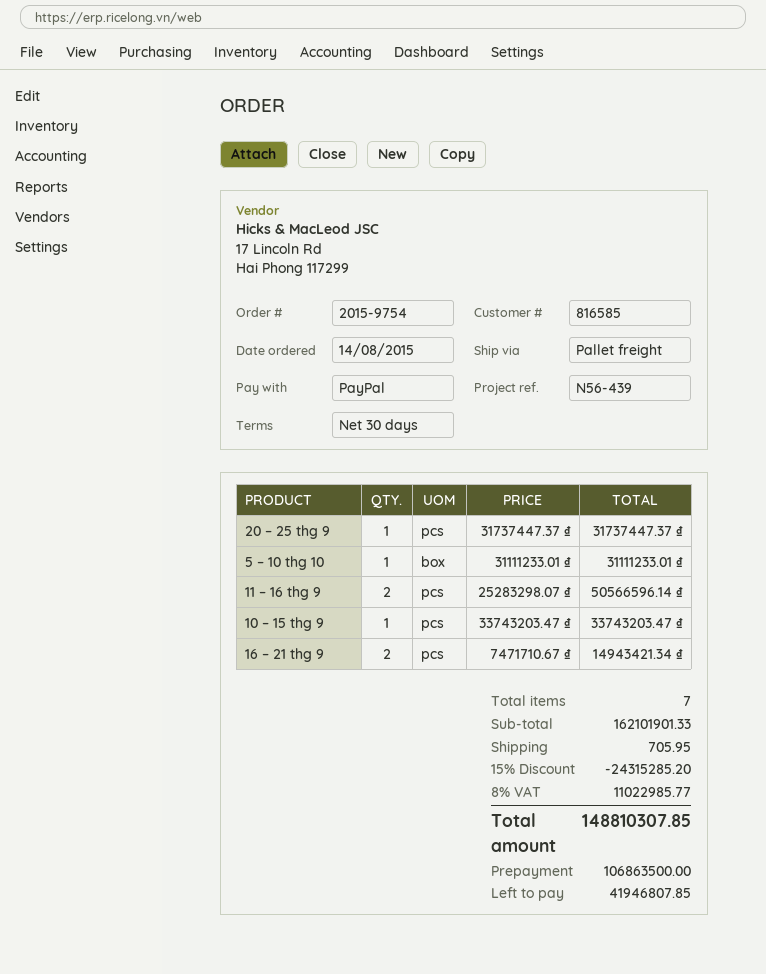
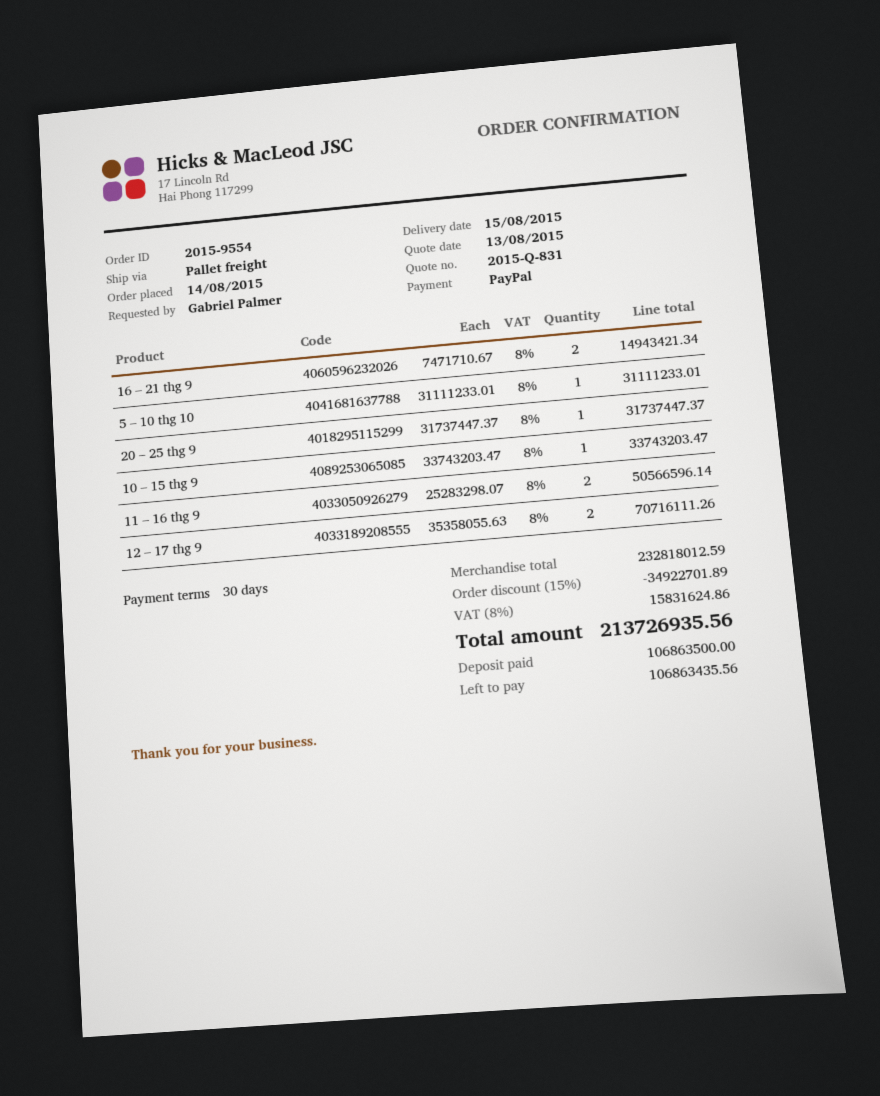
order number: 2015-9754 -> 2015-9554
12 – 17 thg 9: none -> 2 x 35358055.63 = 70716111.26
subtotal: 162101901.33 -> 232818012.59
discount: 15% = 24315285.20 -> 15% = 34922701.89
shipping: 705.95 -> none
tax: 8% = 11022985.77 -> 8% = 15831624.86
total: 148810307.85 -> 213726935.56
balance: 41946807.85 -> 106863435.56

